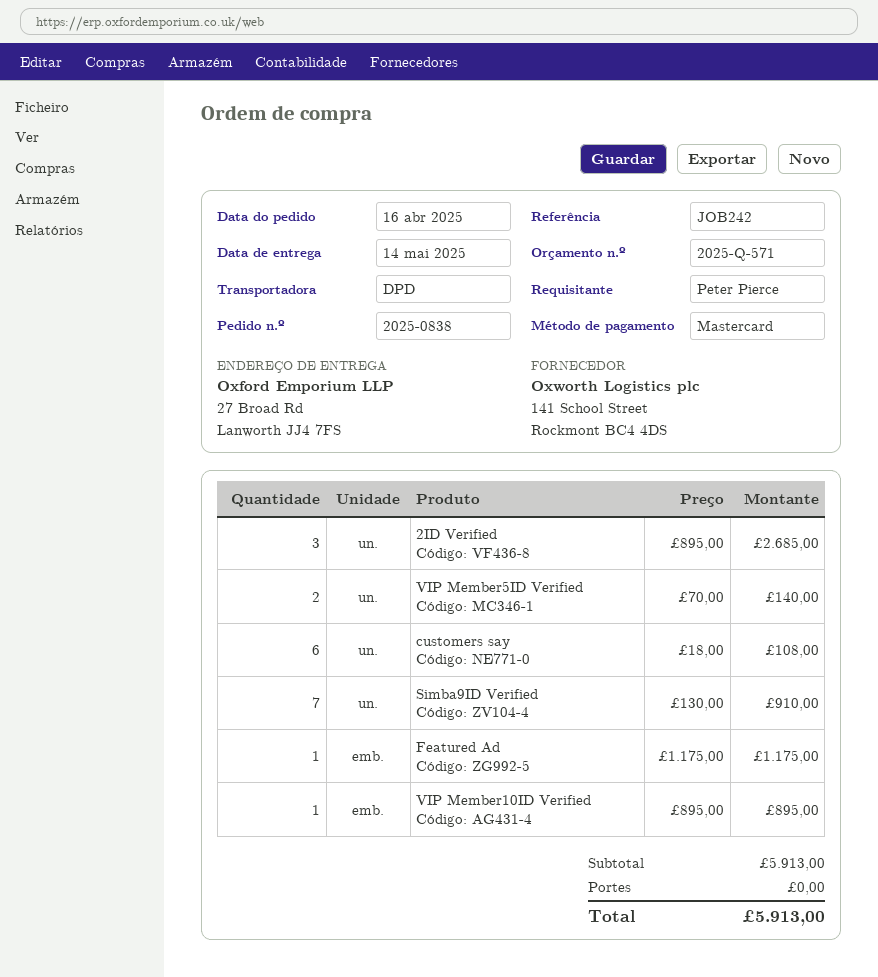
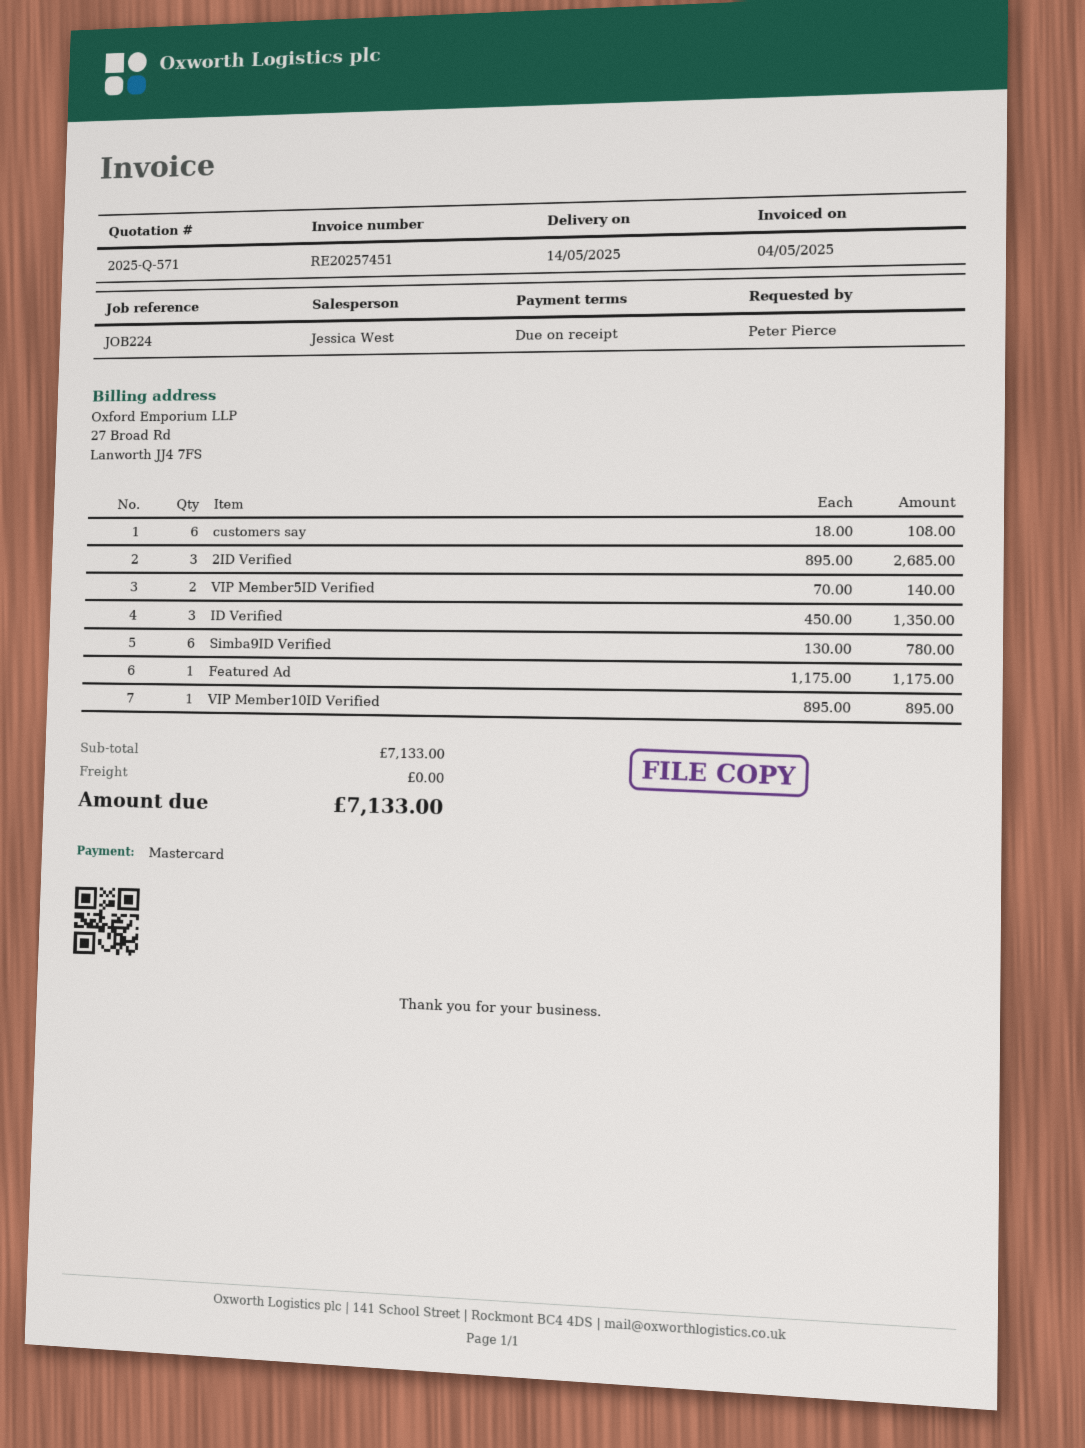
reference: JOB242 -> JOB224
Simba9ID Verified: 7 x 130.00 = 910.00 -> 6 x 130.00 = 780.00
ID Verified: none -> 3 x 450.00 = 1350.00
subtotal: 5913.00 -> 7133.00
total: 5913.00 -> 7133.00

